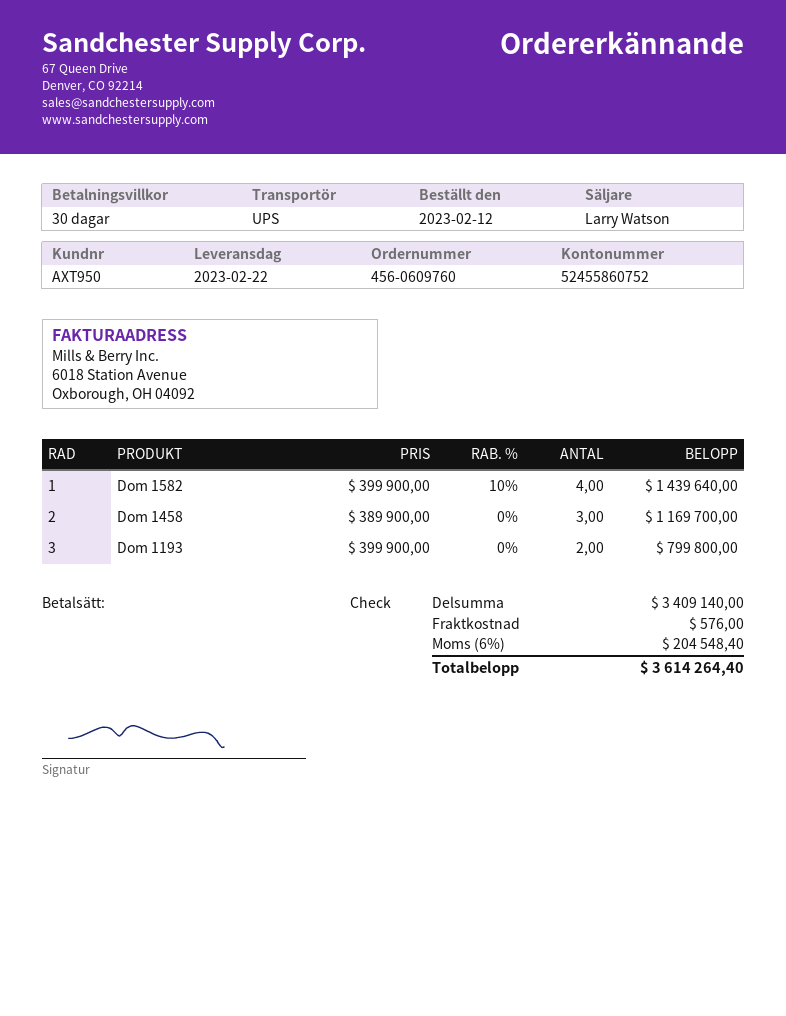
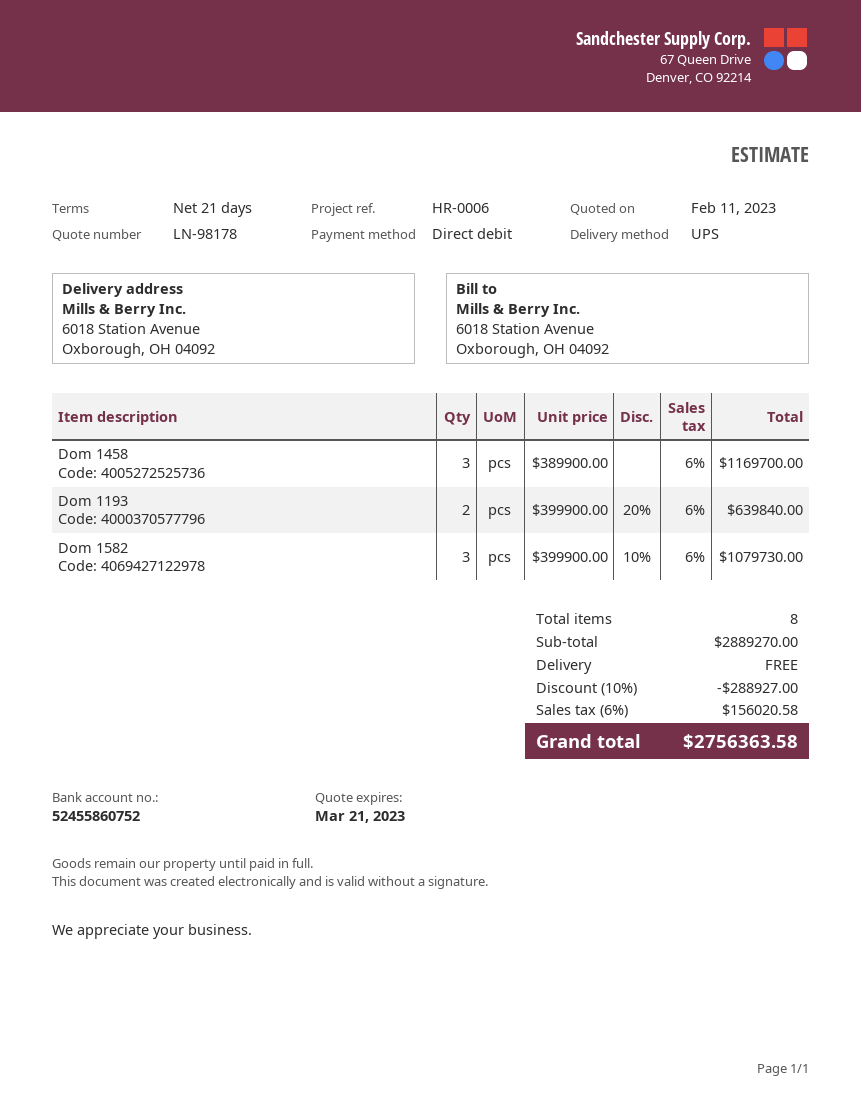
payment terms: 30 days -> 21 days
payment method: cheque -> direct debit
Dom 1582: 4 x 399900.00 - 10% = 1439640.00 -> 3 x 399900.00 - 10% = 1079730.00
Dom 1193: 2 x 399900.00 = 799800.00 -> 2 x 399900.00 - 20% = 639840.00
subtotal: 3409140.00 -> 2889270.00
discount: none -> 10% = 288927.00
shipping: 576.00 -> 0.00
tax: 6% = 204548.40 -> 6% = 156020.58
total: 3614264.40 -> 2756363.58

